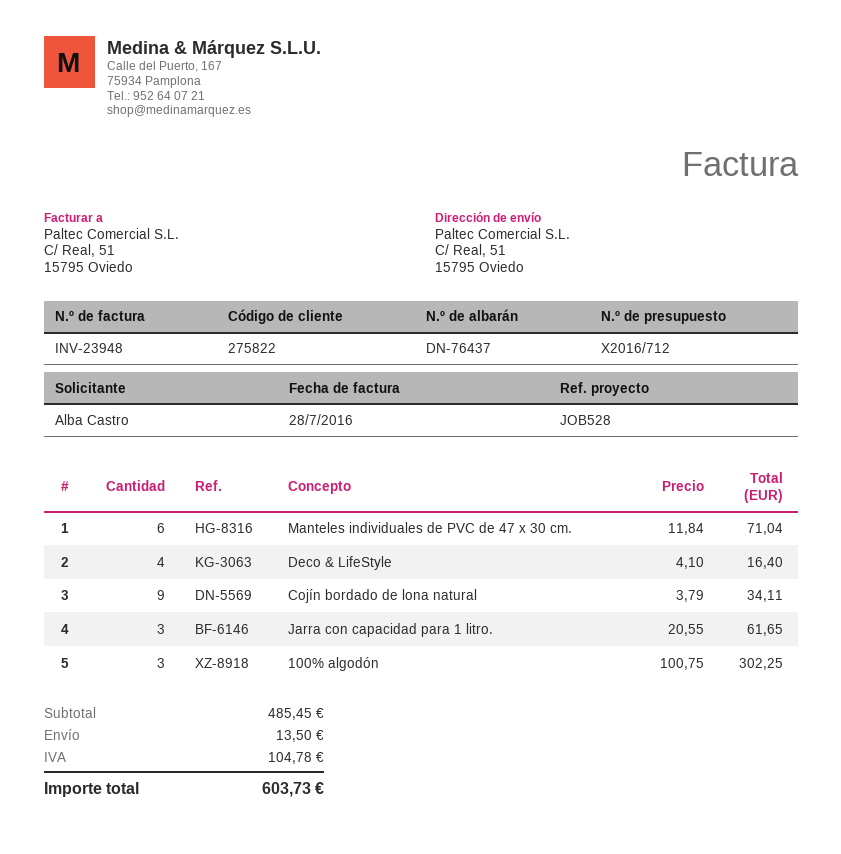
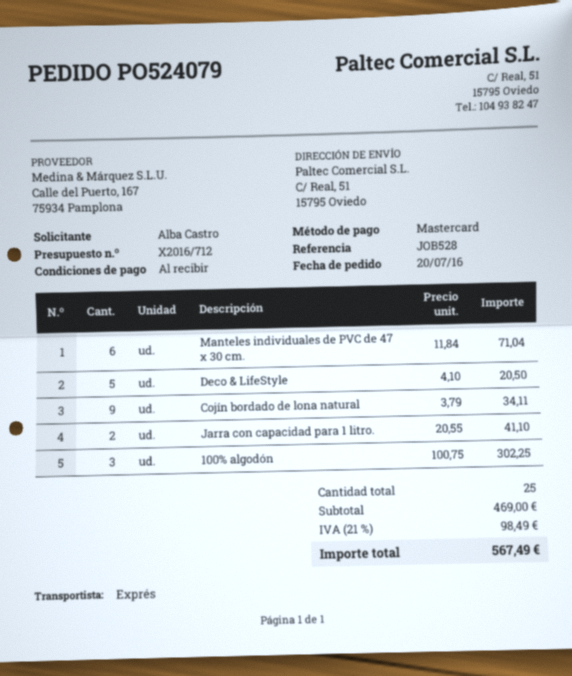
Deco & LifeStyle: 4 x 4.10 = 16.40 -> 5 x 4.10 = 20.50
Jarra con capacidad para 1 litro.: 3 x 20.55 = 61.65 -> 2 x 20.55 = 41.10
subtotal: 485.45 -> 469.00
shipping: 13.50 -> none
tax: 104.78 -> 98.49
total: 603.73 -> 567.49

